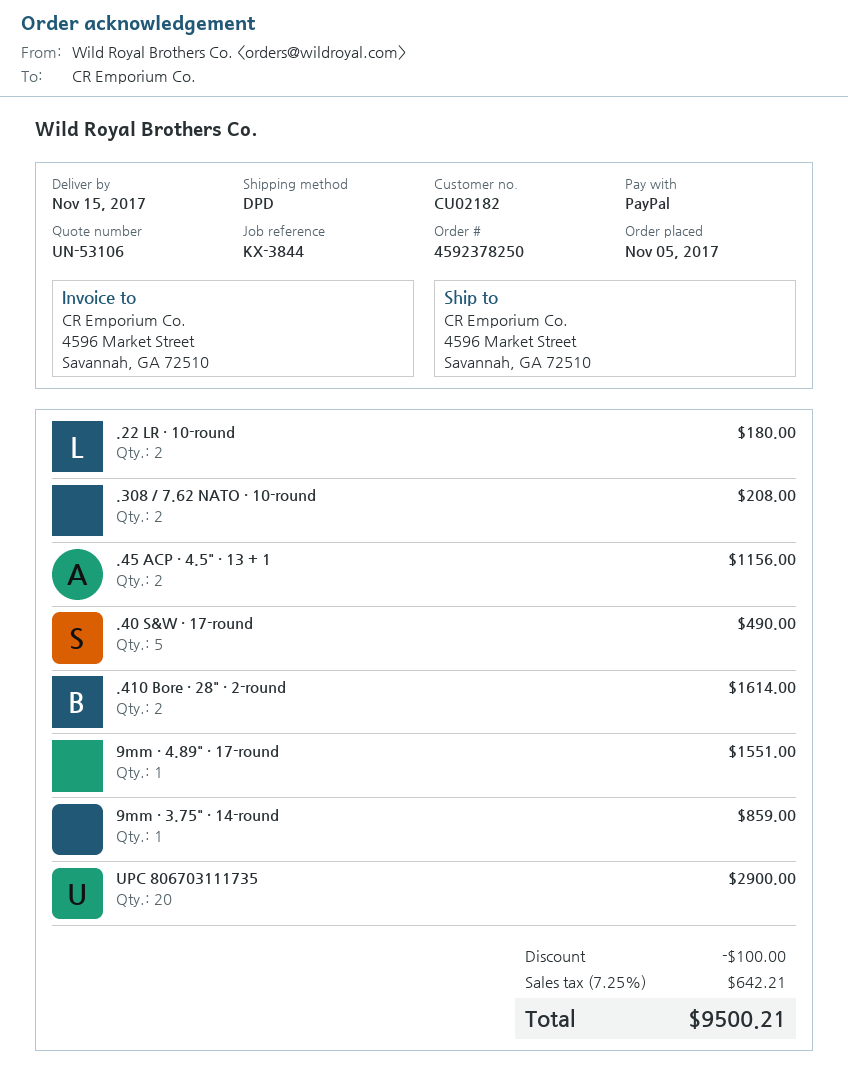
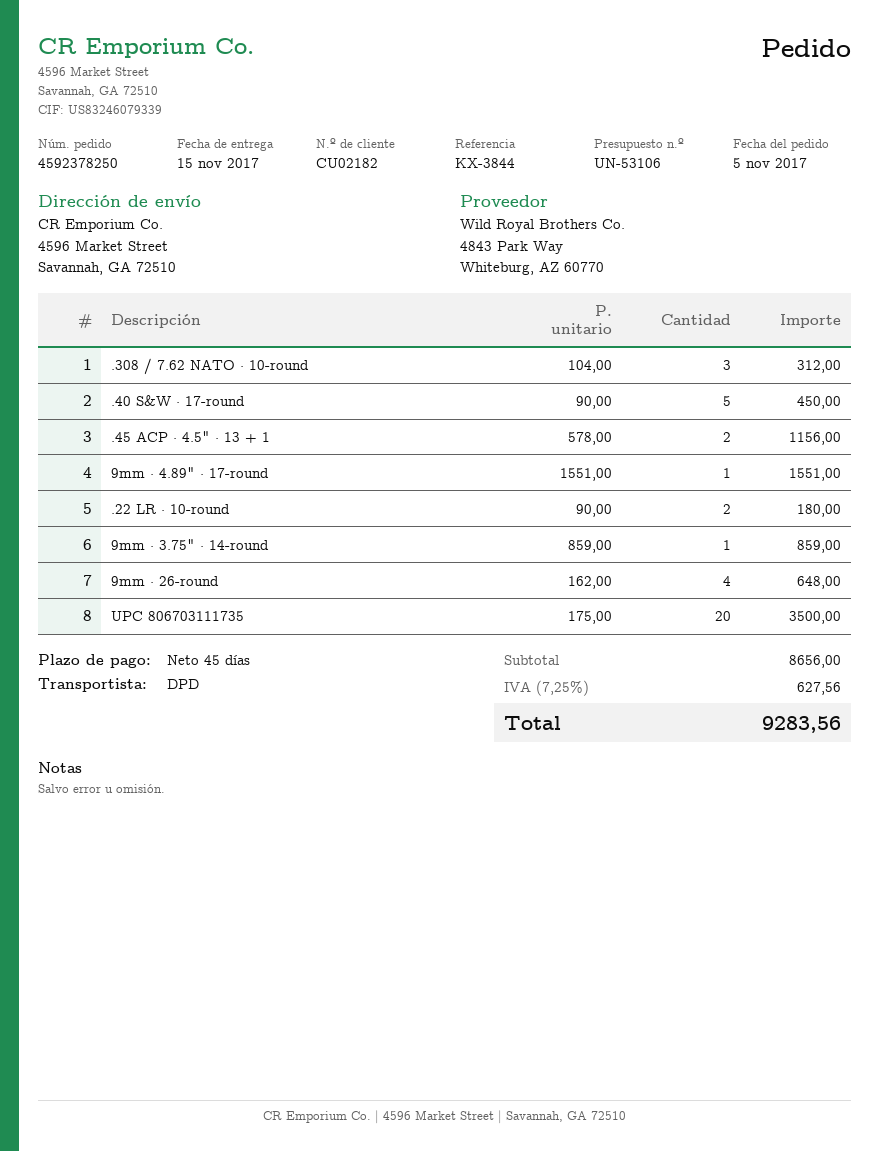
.308 / 7.62 NATO · 10-round: 2 for 208.00 -> 3 for 312.00
.40 S&W · 17-round: 5 for 490.00 -> 5 for 450.00
.410 Bore · 28" · 2-round: 2 for 1614.00 -> none
UPC 806703111735: 20 for 2900.00 -> 20 for 3500.00
9mm · 26-round: none -> 4 for 648.00
discount: 100.00 -> none
tax: 7.25% = 642.21 -> 7.25% = 627.56
total: 9500.21 -> 9283.56

